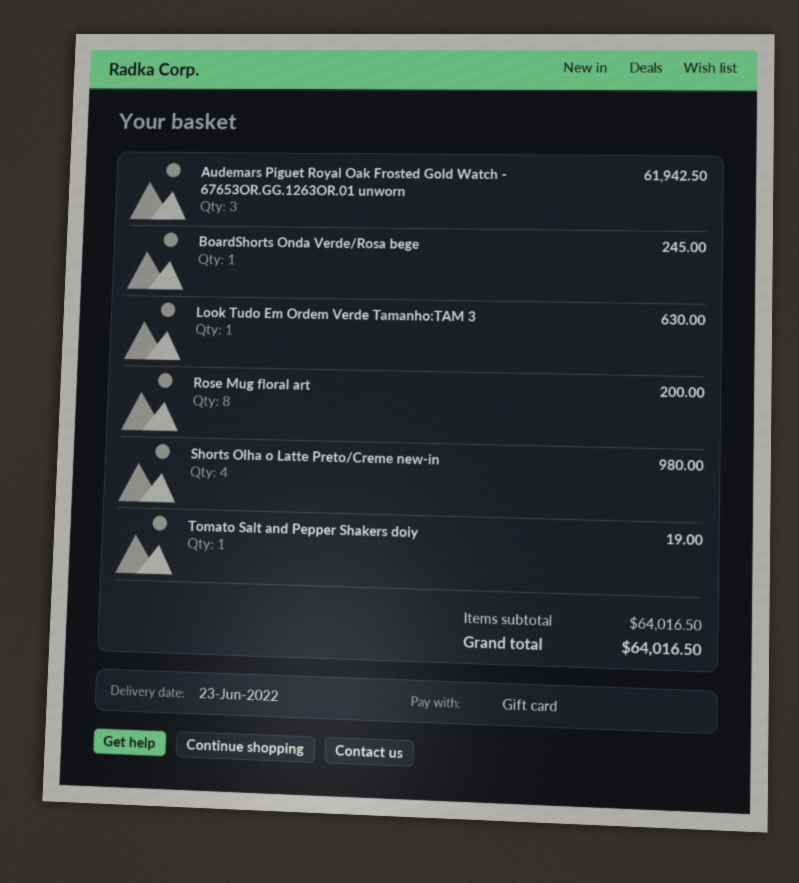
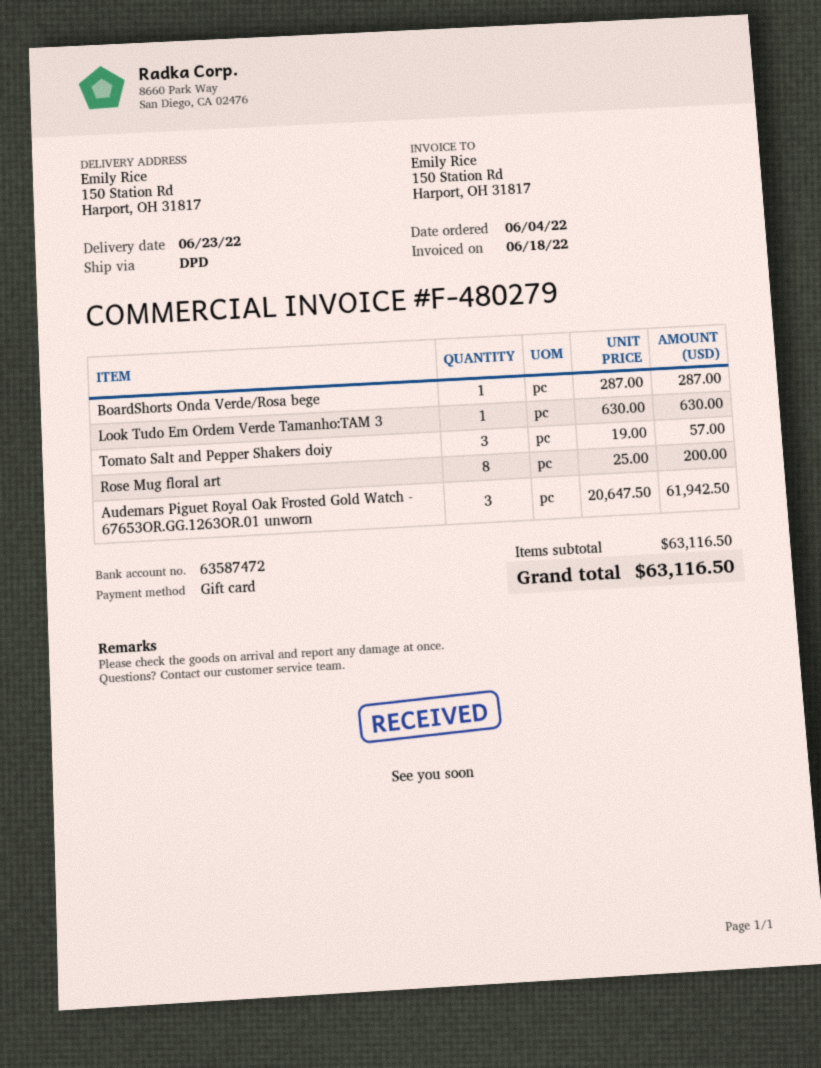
BoardShorts Onda Verde/Rosa bege: 1 for 245.00 -> 1 for 287.00
Shorts Olha o Latte Preto/Creme new-in: 4 for 980.00 -> none
Tomato Salt and Pepper Shakers doiy: 1 for 19.00 -> 3 for 57.00
subtotal: 64016.50 -> 63116.50
total: 64016.50 -> 63116.50

